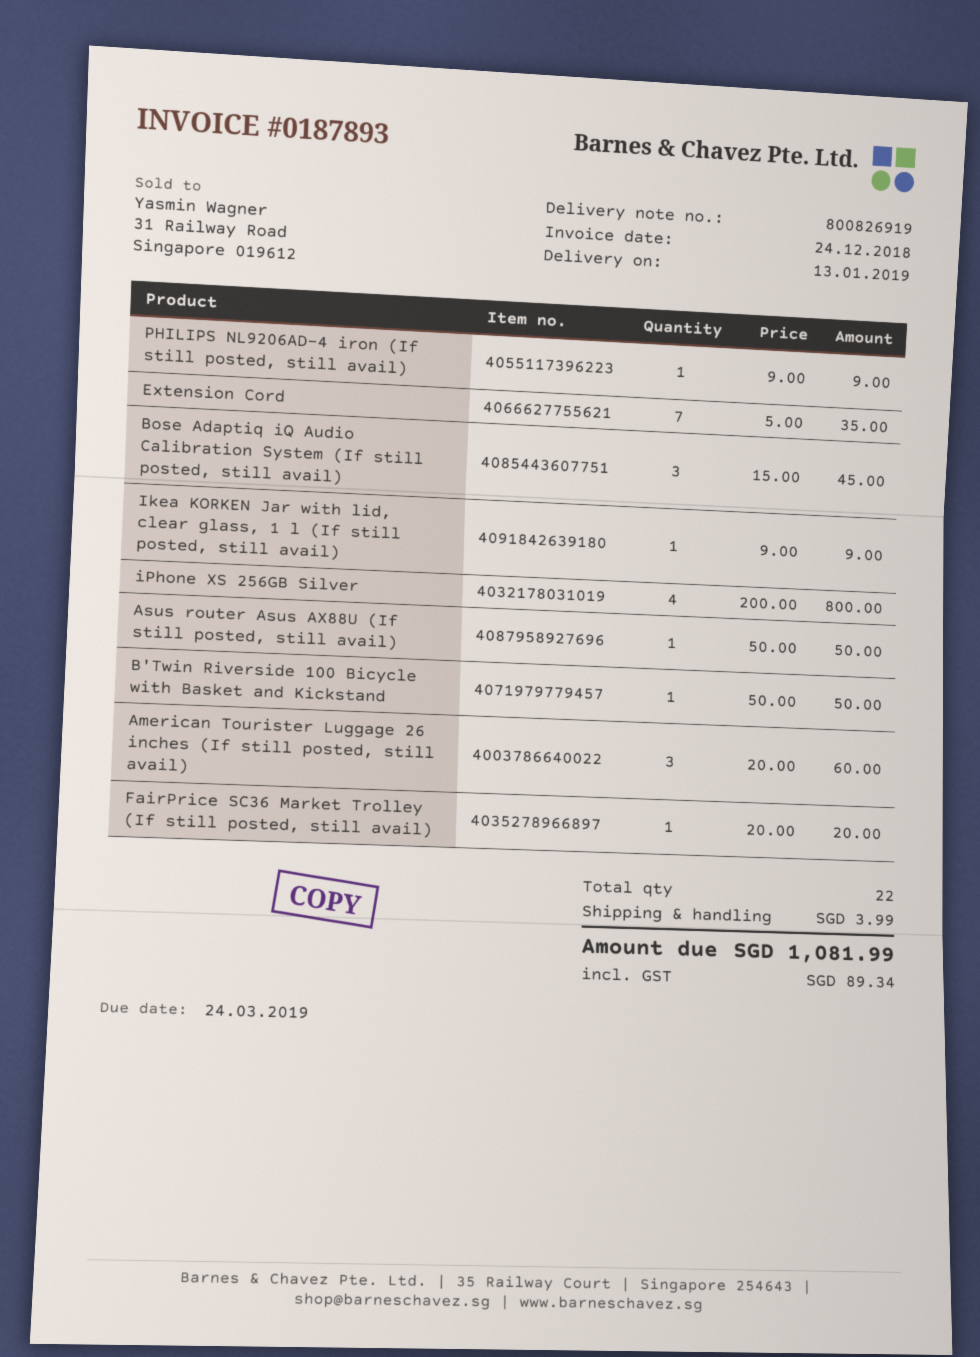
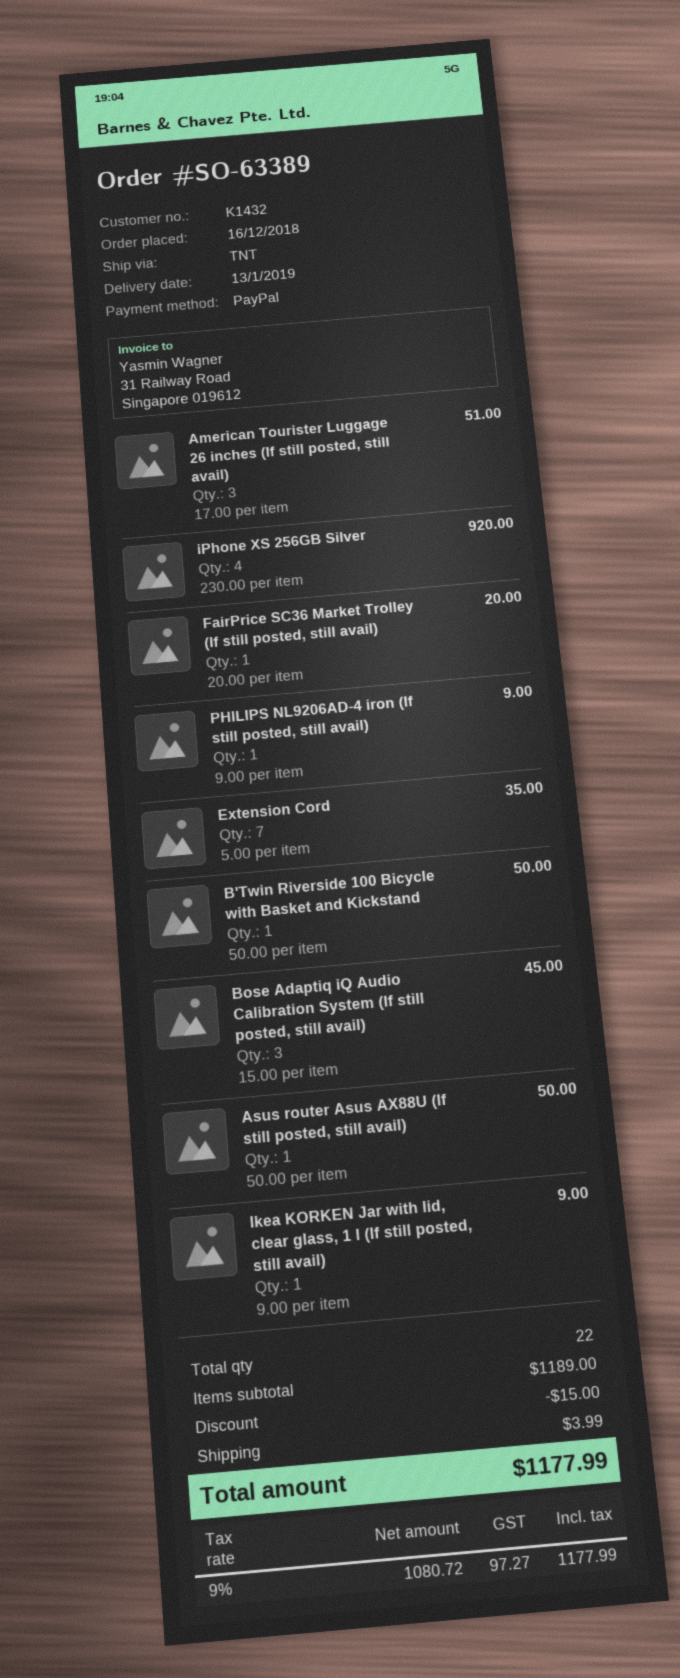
iPhone XS 256GB Silver: 4 x 200.00 = 800.00 -> 4 x 230.00 = 920.00
American Tourister Luggage 26 inches (If still posted, still avail): 3 x 20.00 = 60.00 -> 3 x 17.00 = 51.00
discount: none -> 15.00
tax: 89.34 -> 97.27
total: 1081.99 -> 1177.99

